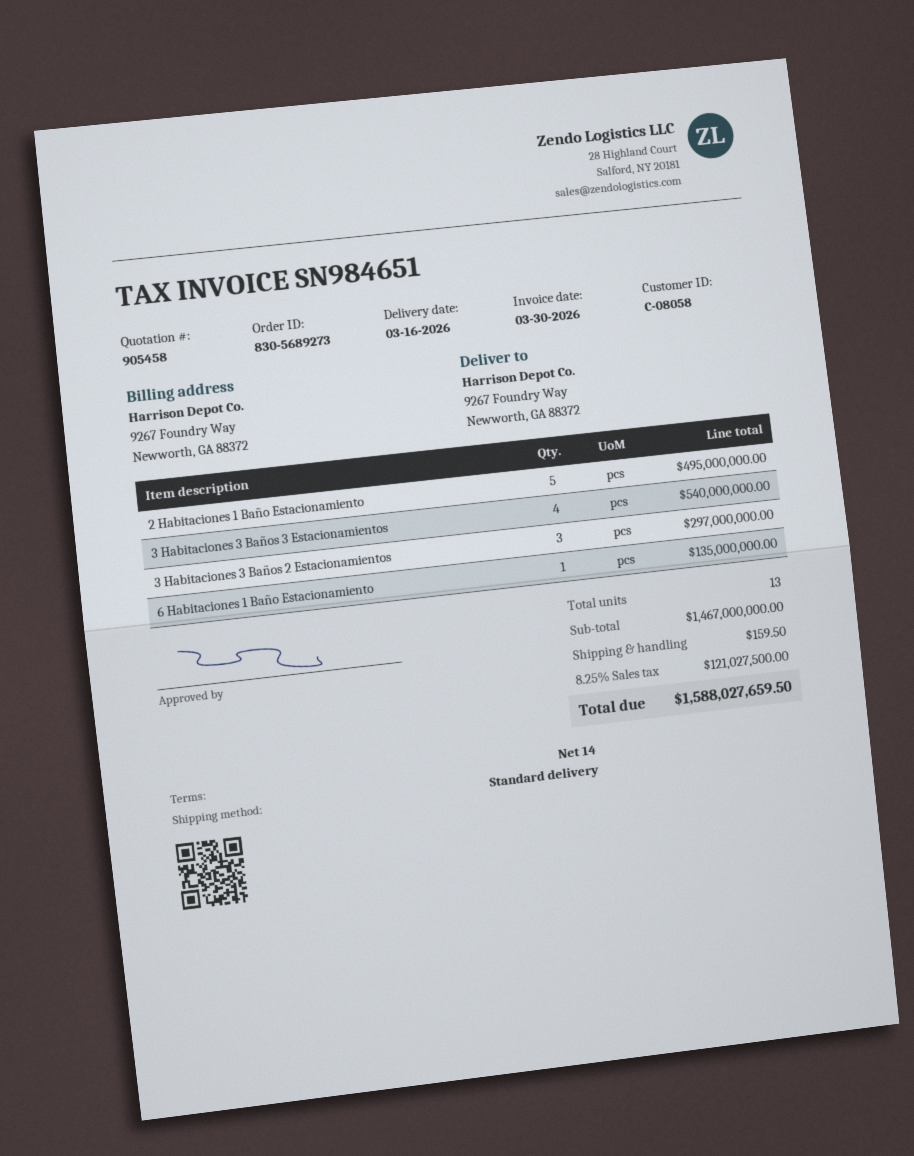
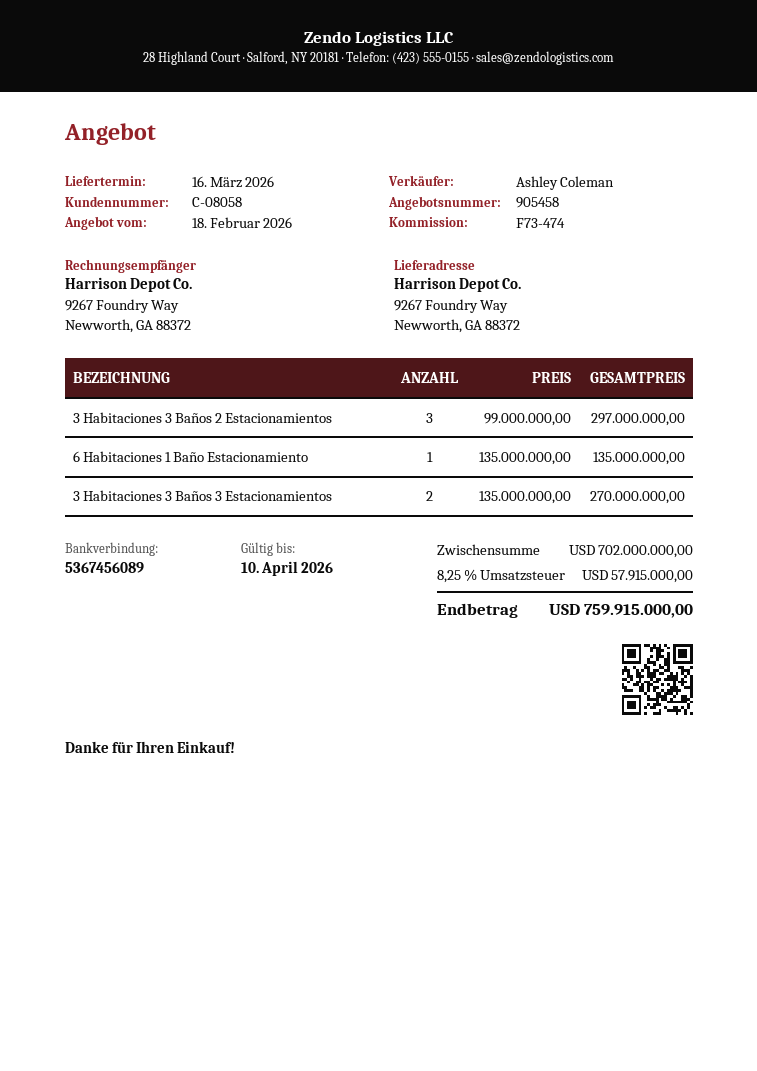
2 Habitaciones 1 Baño Estacionamiento: 5 for 495000000.00 -> none
3 Habitaciones 3 Baños 3 Estacionamientos: 4 for 540000000.00 -> 2 for 270000000.00
subtotal: 1467000000.00 -> 702000000.00
shipping: 159.50 -> none
tax: 8.25% = 121027500.00 -> 8.25% = 57915000.00
total: 1588027659.50 -> 759915000.00

